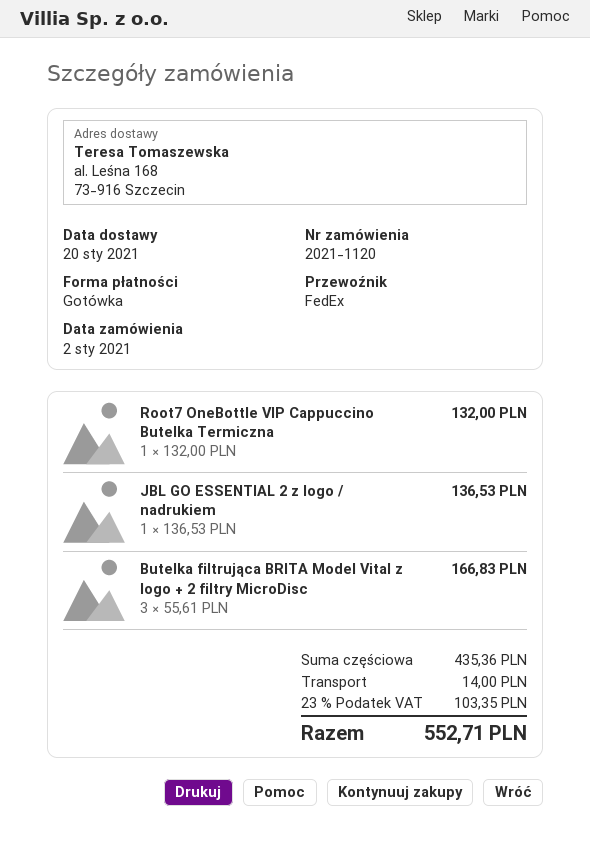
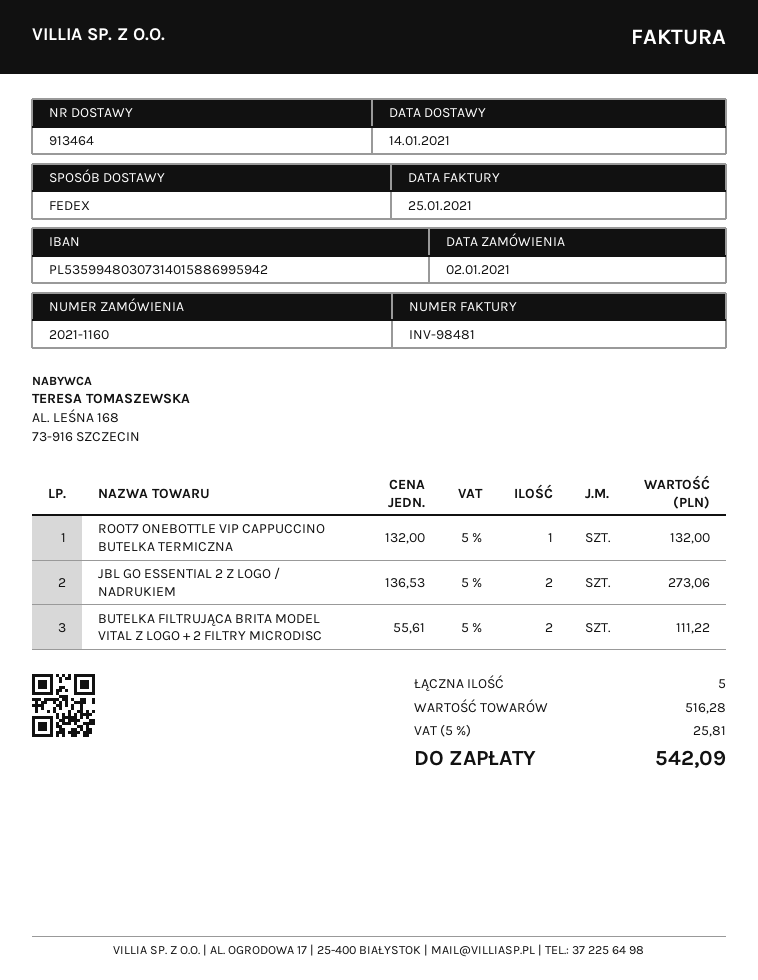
order number: 2021-1120 -> 2021-1160
delivery date: 2021-01-20 -> 2021-01-14
JBL GO ESSENTIAL 2 z logo / nadrukiem: 1 x 136.53 = 136.53 -> 2 x 136.53 = 273.06
Butelka filtrująca BRITA Model Vital z logo + 2 filtry MicroDisc: 3 x 55.61 = 166.83 -> 2 x 55.61 = 111.22
subtotal: 435.36 -> 516.28
shipping: 14.00 -> none
tax: 23% = 103.35 -> 5% = 25.81
total: 552.71 -> 542.09

